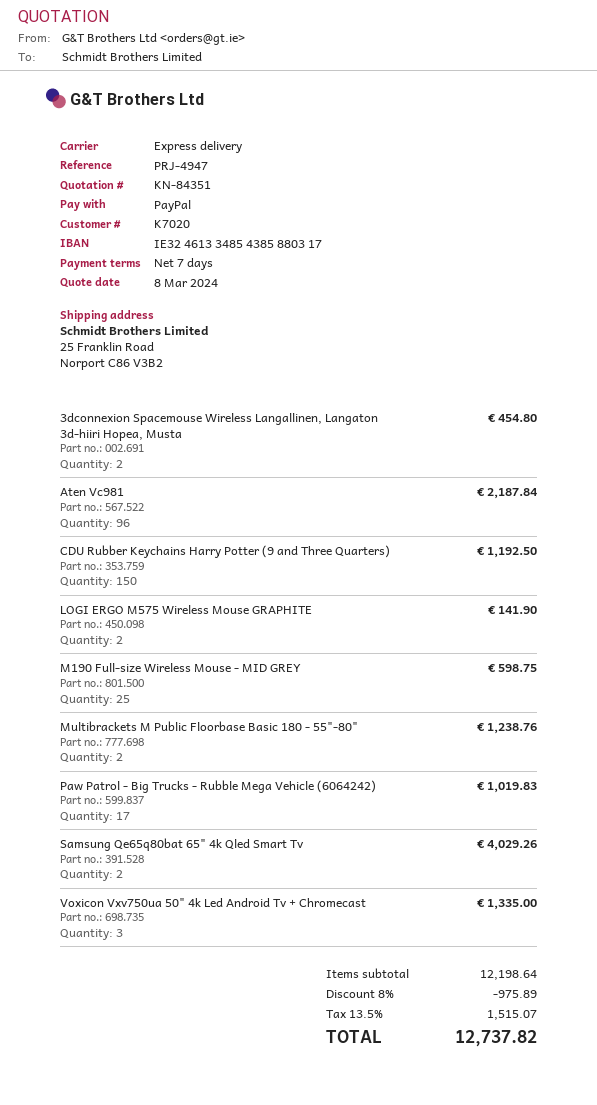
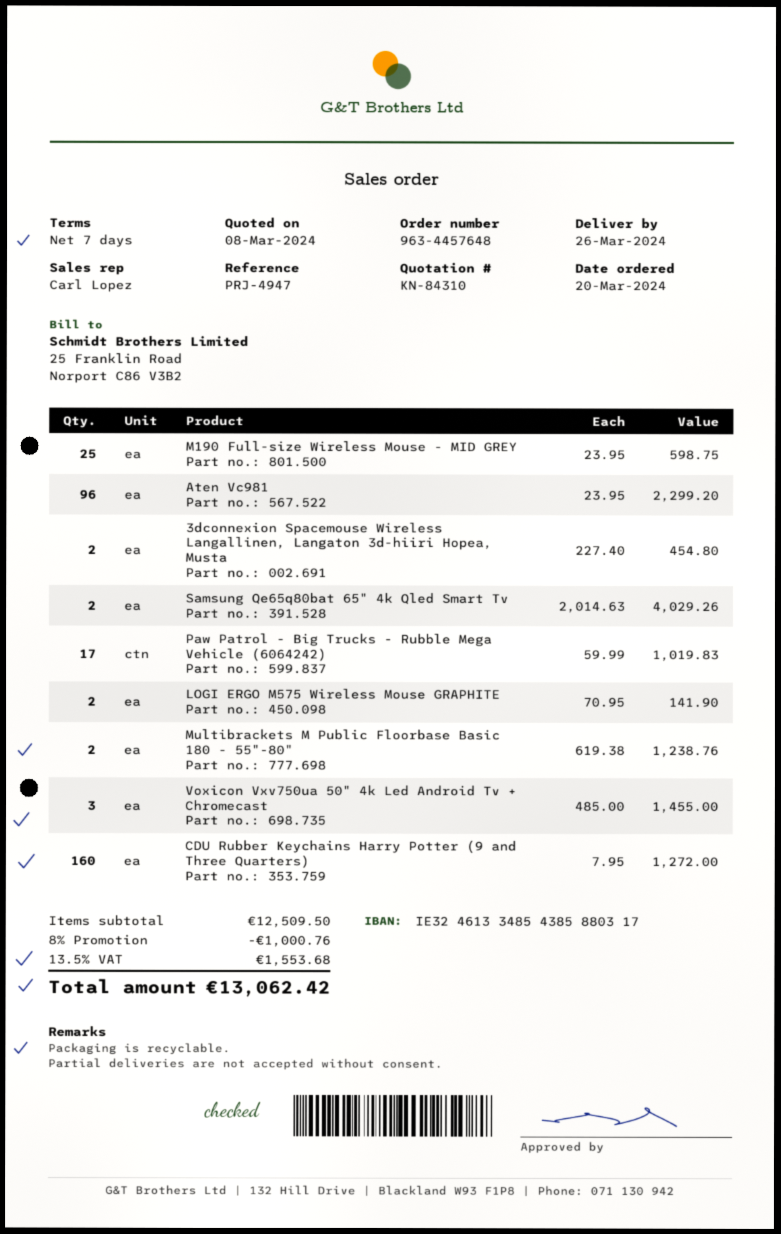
quote number: KN-84351 -> KN-84310
Aten Vc981: 96 for 2187.84 -> 96 for 2299.20
CDU Rubber Keychains Harry Potter (9 and Three Quarters): 150 for 1192.50 -> 160 for 1272.00
Voxicon Vxv750ua 50" 4k Led Android Tv + Chromecast: 3 for 1335.00 -> 3 for 1455.00
subtotal: 12198.64 -> 12509.50
discount: 8% = 975.89 -> 8% = 1000.76
tax: 13.5% = 1515.07 -> 13.5% = 1553.68
total: 12737.82 -> 13062.42

